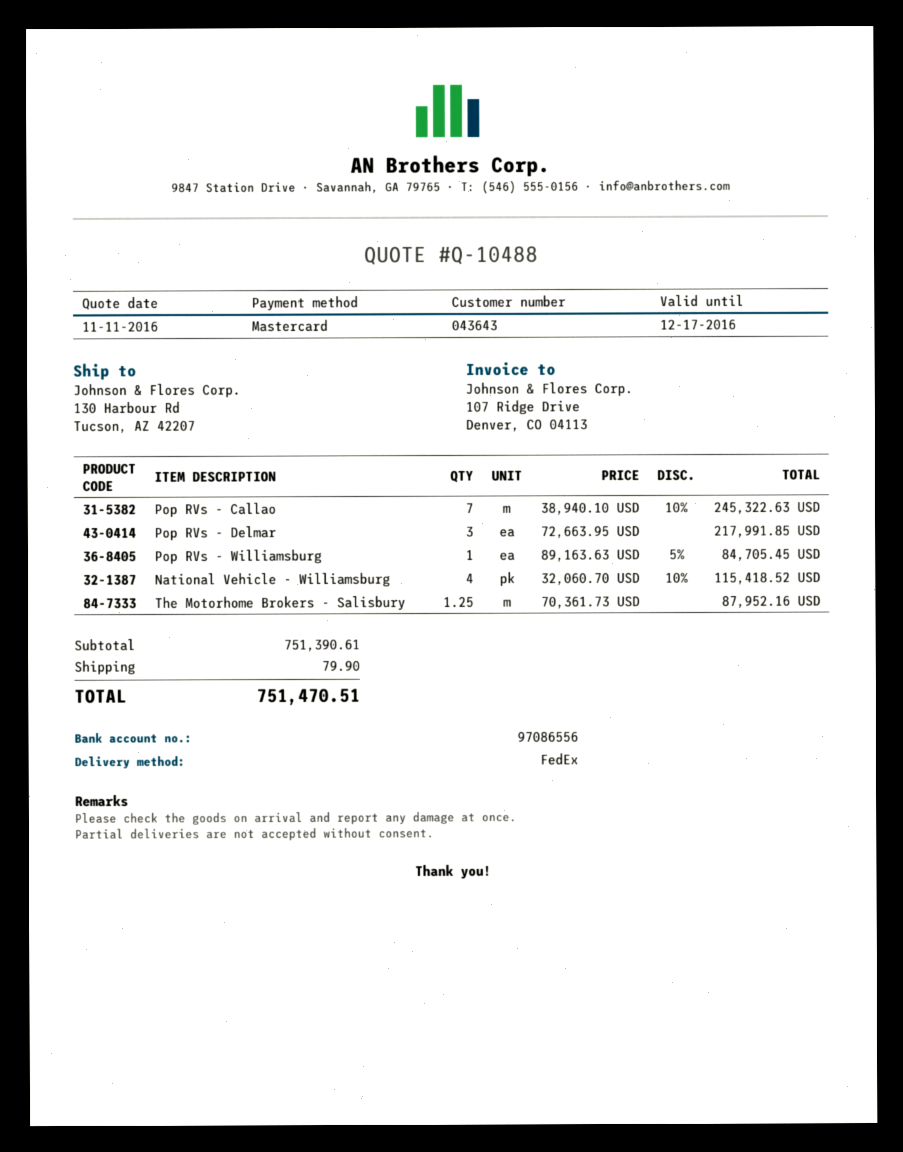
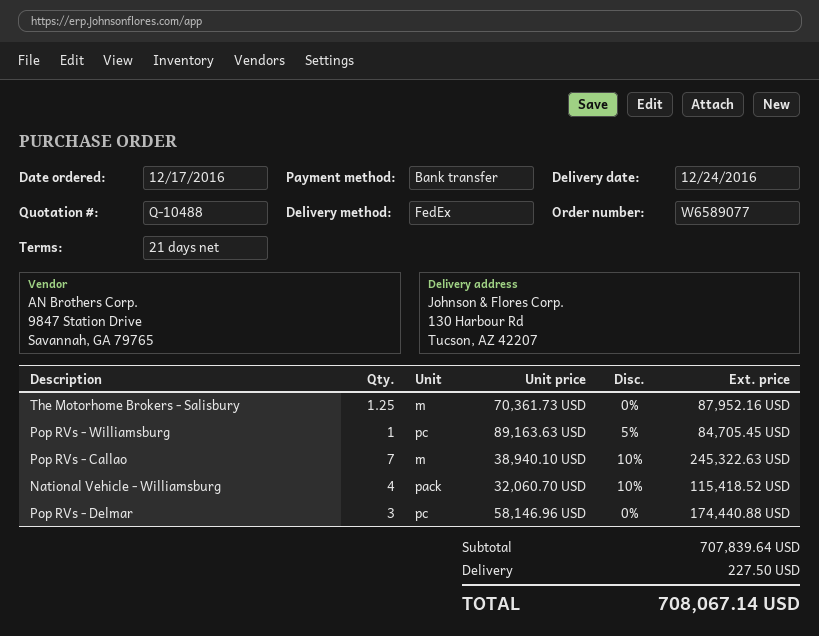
payment method: Mastercard -> bank transfer
Pop RVs - Delmar: 3 x 72663.95 = 217991.85 -> 3 x 58146.96 = 174440.88
subtotal: 751390.61 -> 707839.64
shipping: 79.90 -> 227.50
total: 751470.51 -> 708067.14

